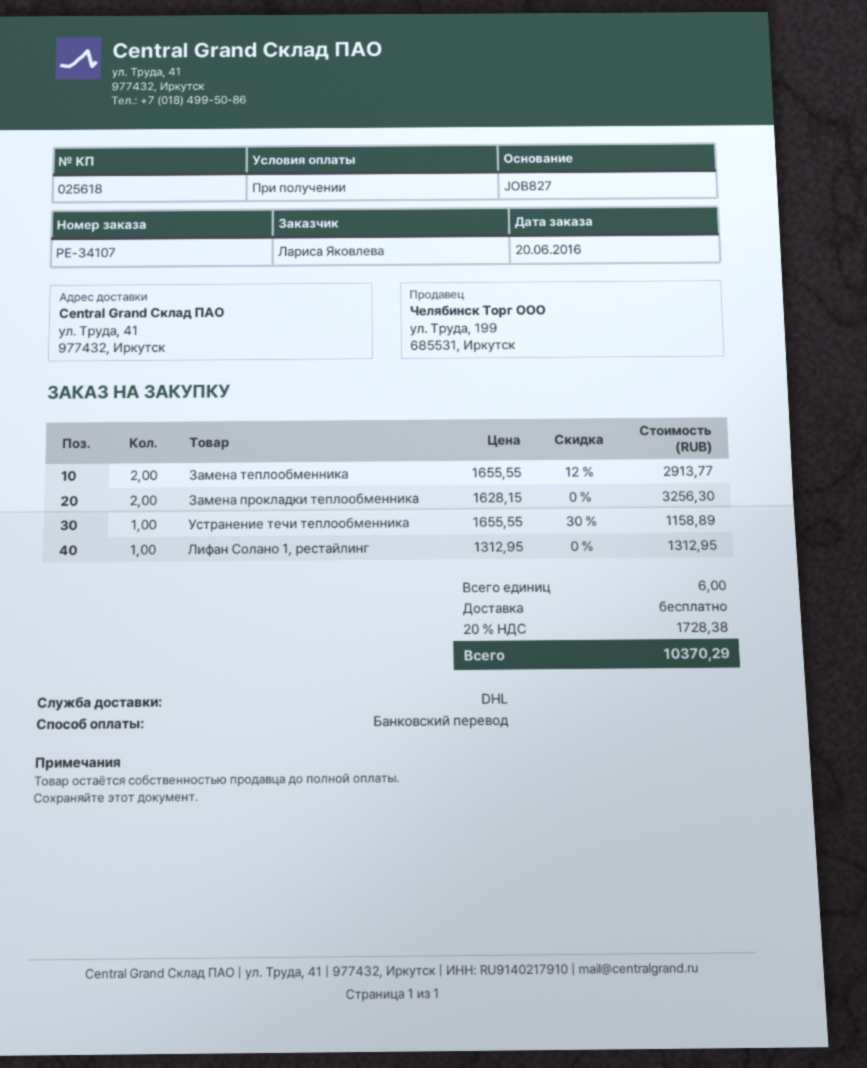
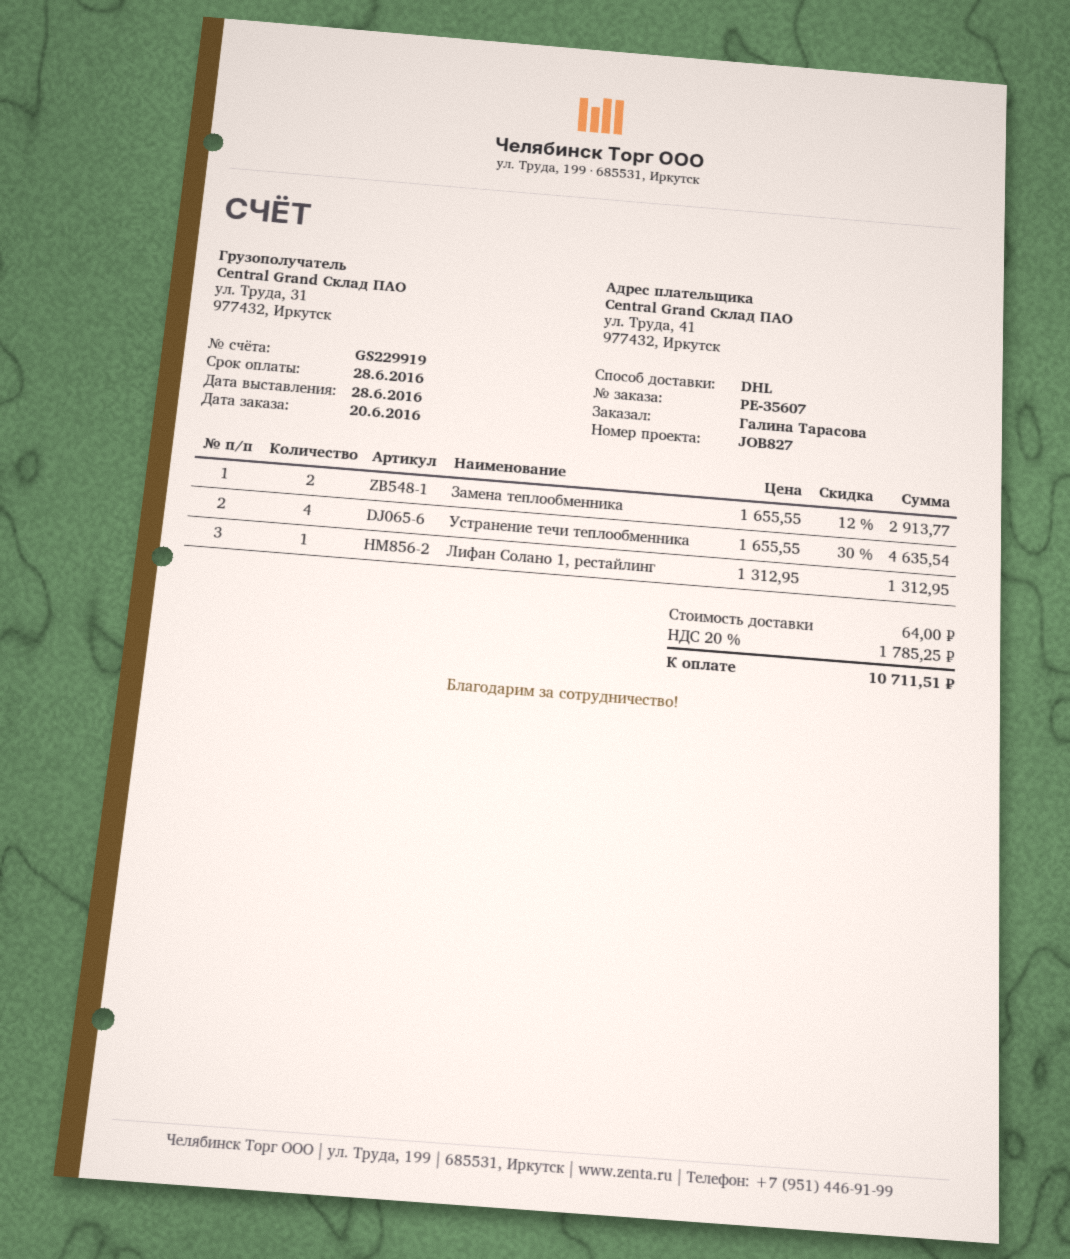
order number: PE-34107 -> PE-35607
ordered by: Лариса Яковлева -> Галина Тарасова
ship to: ул. Труда, 41, 977432, Иркутск -> ул. Труда, 31, 977432, Иркутск
Замена прокладки теплообменника: 2 x 1628.15 = 3256.30 -> none
Устранение течи теплообменника: 1 x 1655.55 - 30% = 1158.89 -> 4 x 1655.55 - 30% = 4635.54
shipping: 0.00 -> 64.00
tax: 20% = 1728.38 -> 20% = 1785.25
total: 10370.29 -> 10711.51

